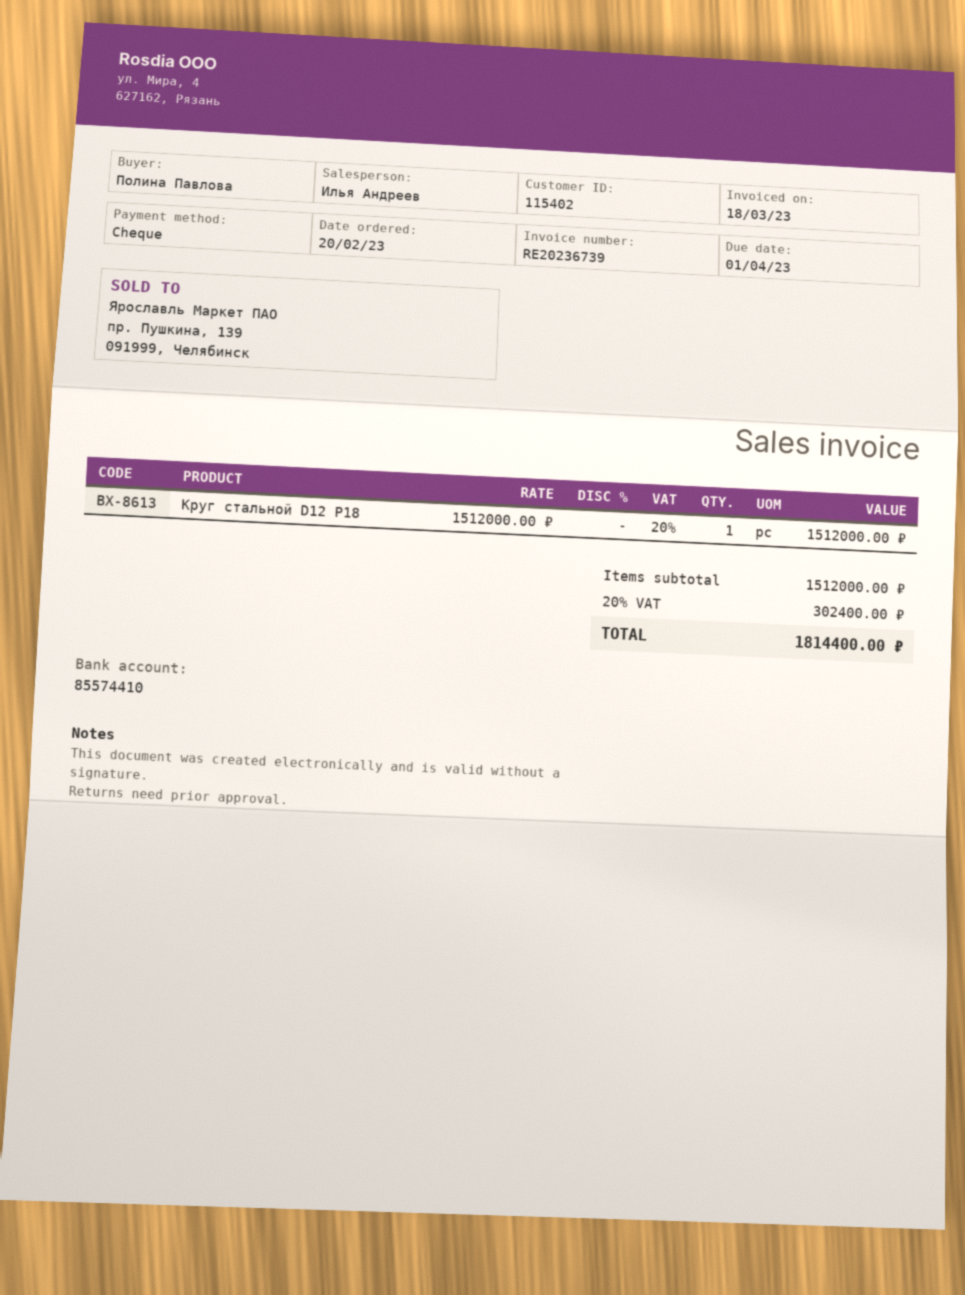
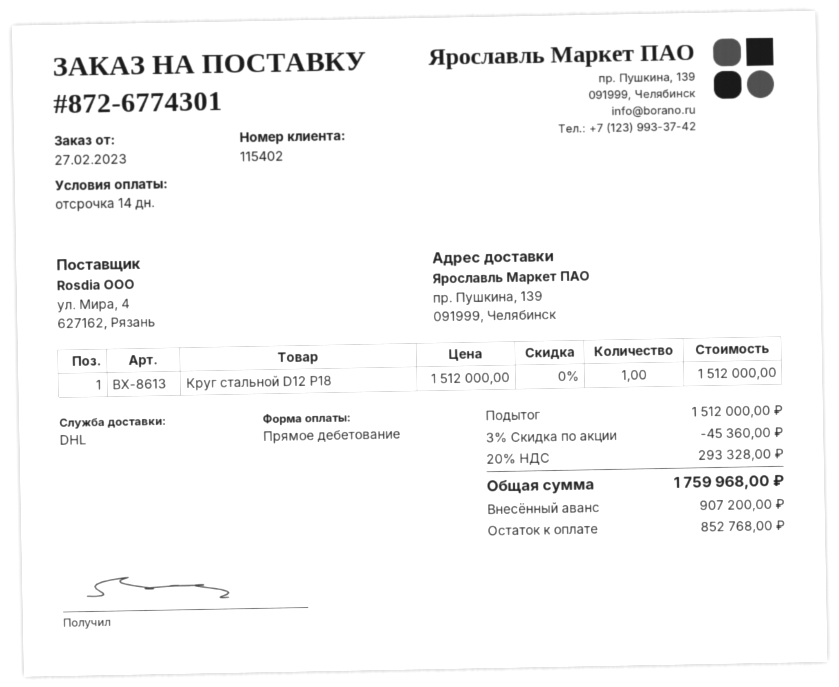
order date: 2023-02-20 -> 2023-02-27
payment method: cheque -> direct debit
discount: none -> 3% = 45360.00
tax: 20% = 302400.00 -> 20% = 293328.00
total: 1814400.00 -> 1759968.00

